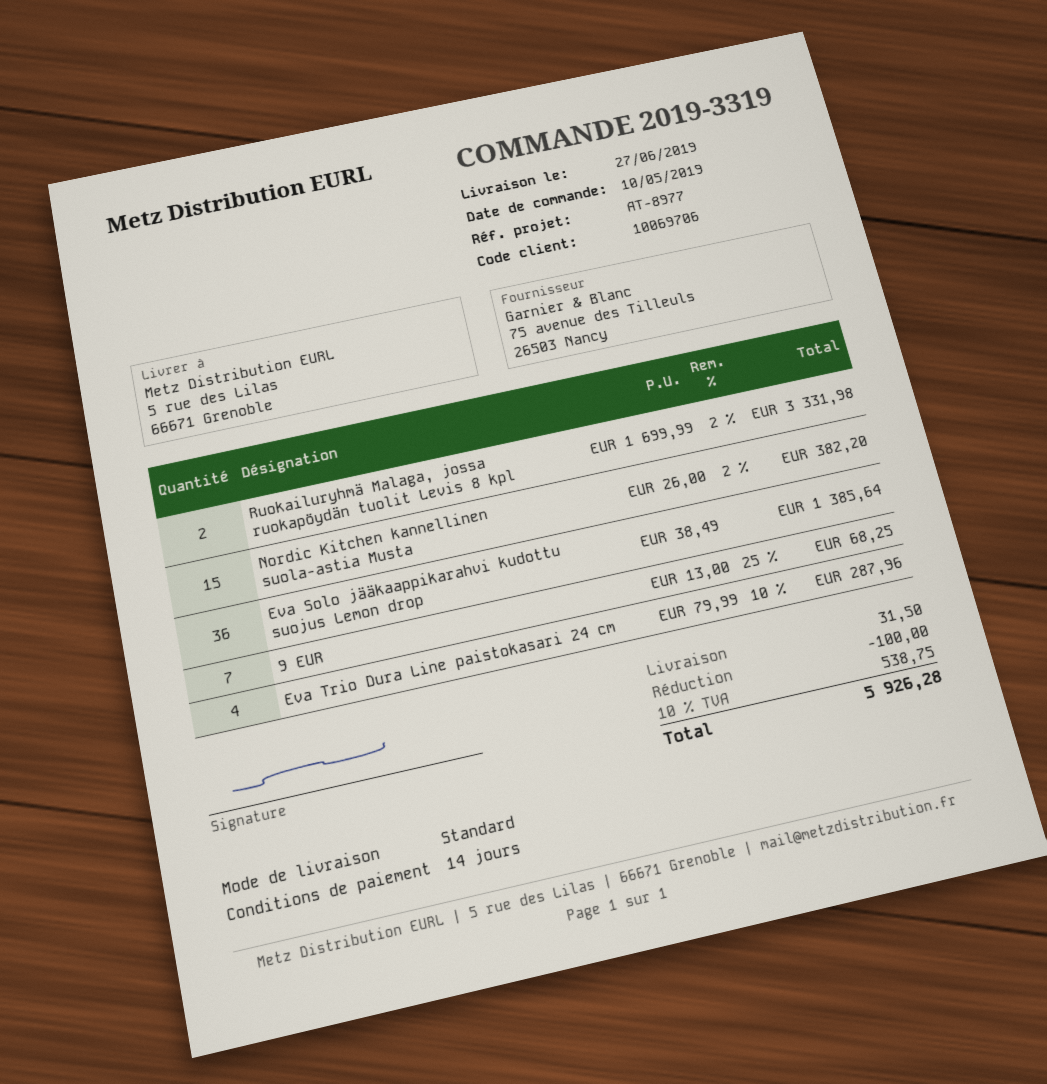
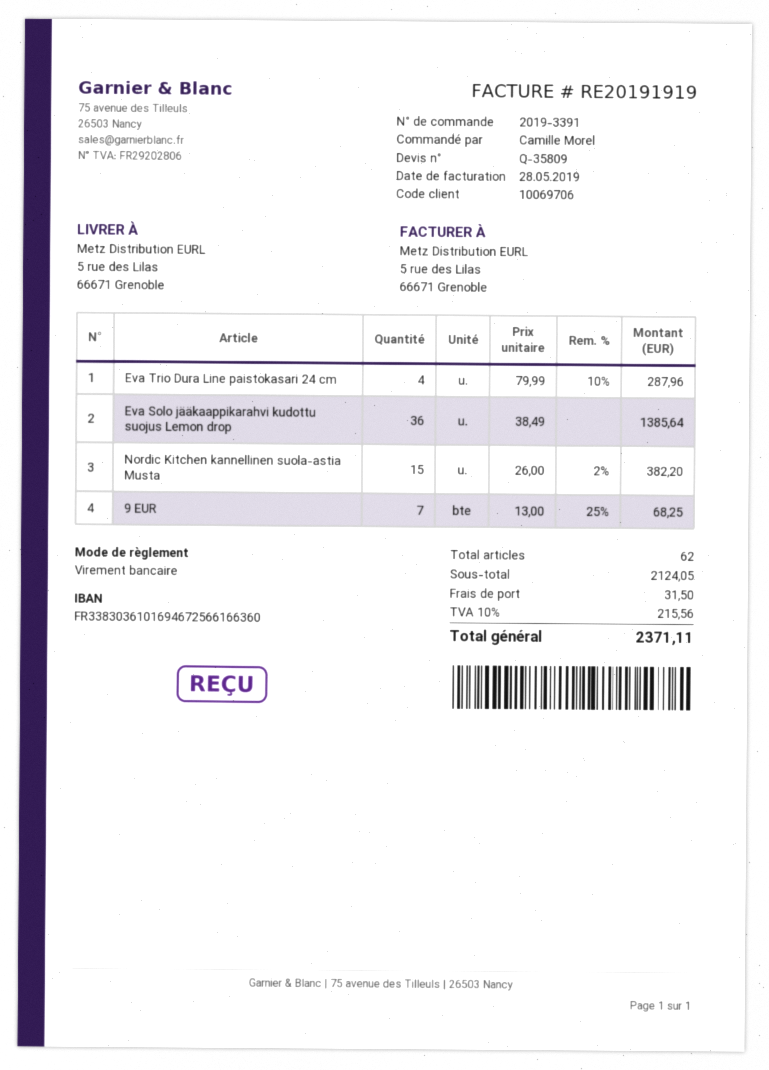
order number: 2019-3319 -> 2019-3391
Ruokailuryhmä Malaga, jossa ruokapöydän tuolit Levis 8 kpl: 2 x 1699.99 - 2% = 3331.98 -> none
discount: 100.00 -> none
tax: 10% = 538.75 -> 10% = 215.56
total: 5926.28 -> 2371.11

